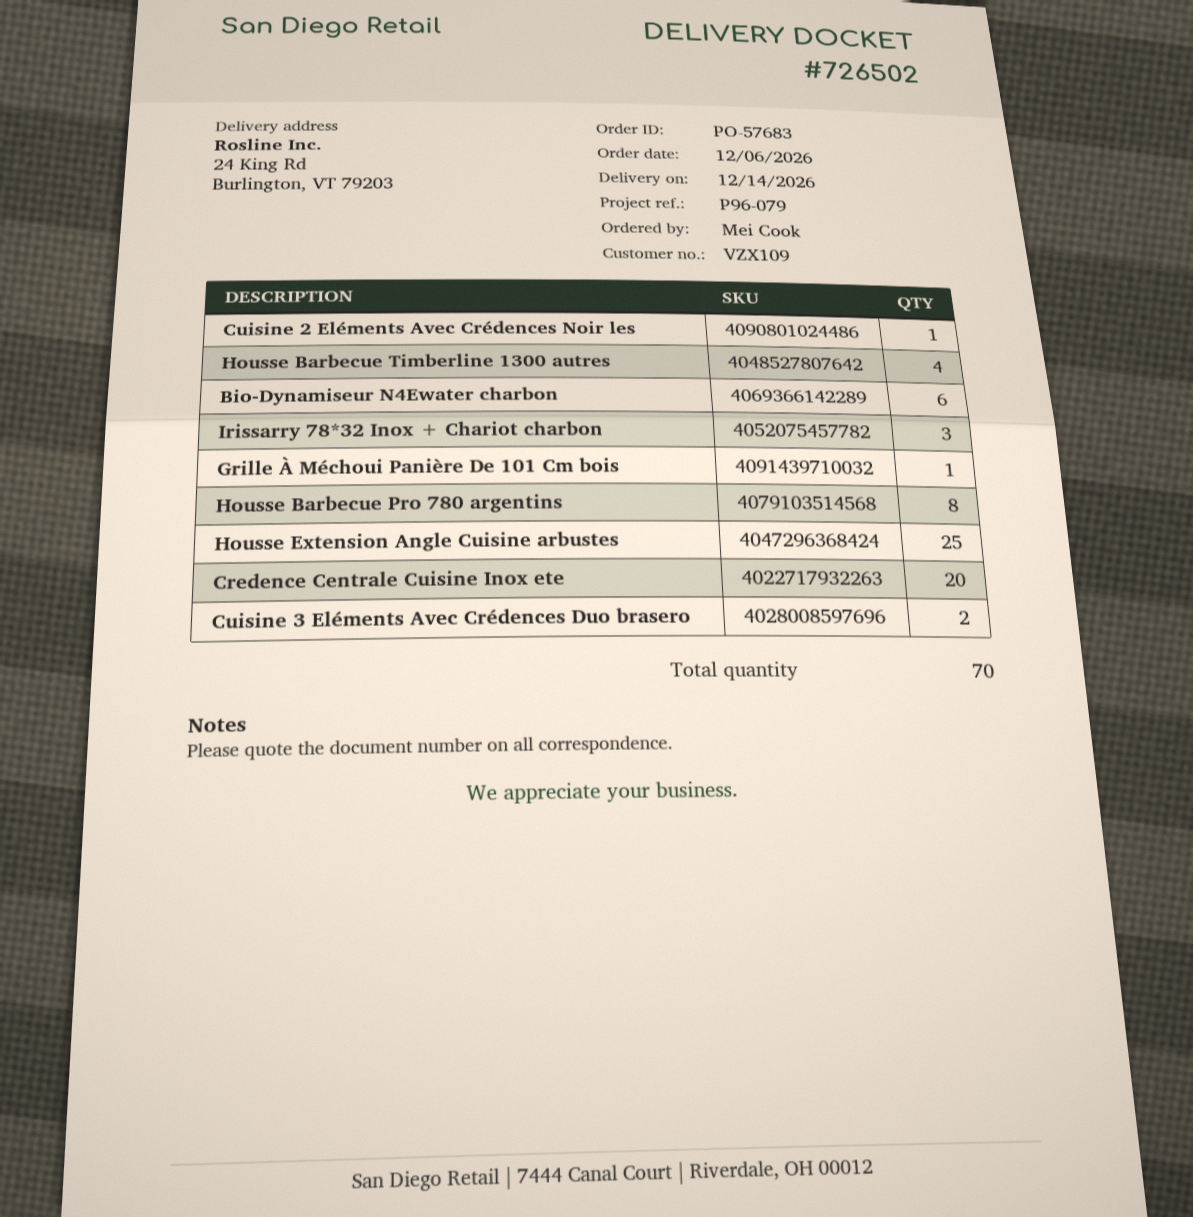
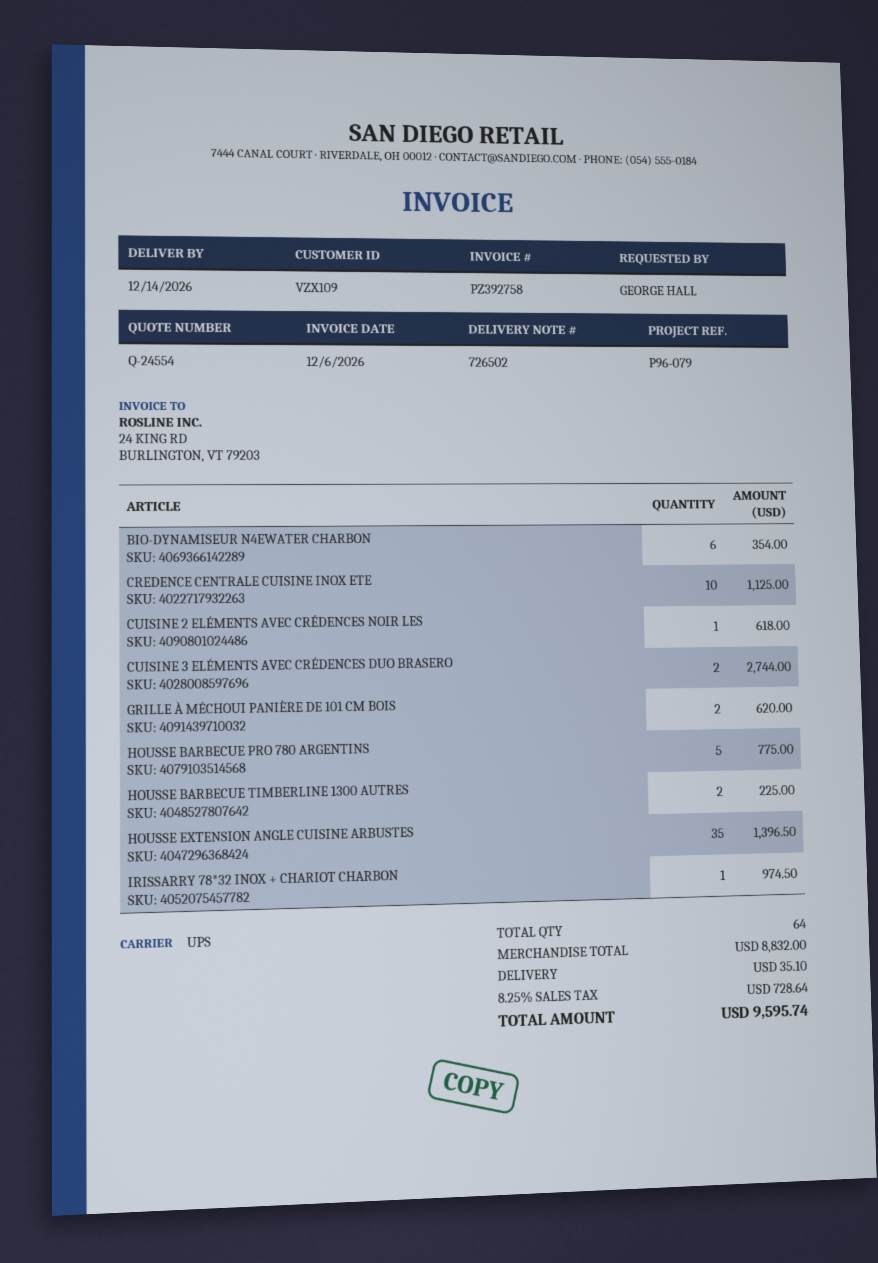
ordered by: Mei Cook -> GEORGE HALL
Housse Barbecue Timberline 1300 autres: 4 -> 2
Irissarry 78*32 Inox + Chariot charbon: 3 -> 1
Grille À Méchoui Panière De 101 Cm bois: 1 -> 2
Housse Barbecue Pro 780 argentins: 8 -> 5
Housse Extension Angle Cuisine arbustes: 25 -> 35
Credence Centrale Cuisine Inox ete: 20 -> 10
total quantity: 70 -> 64

